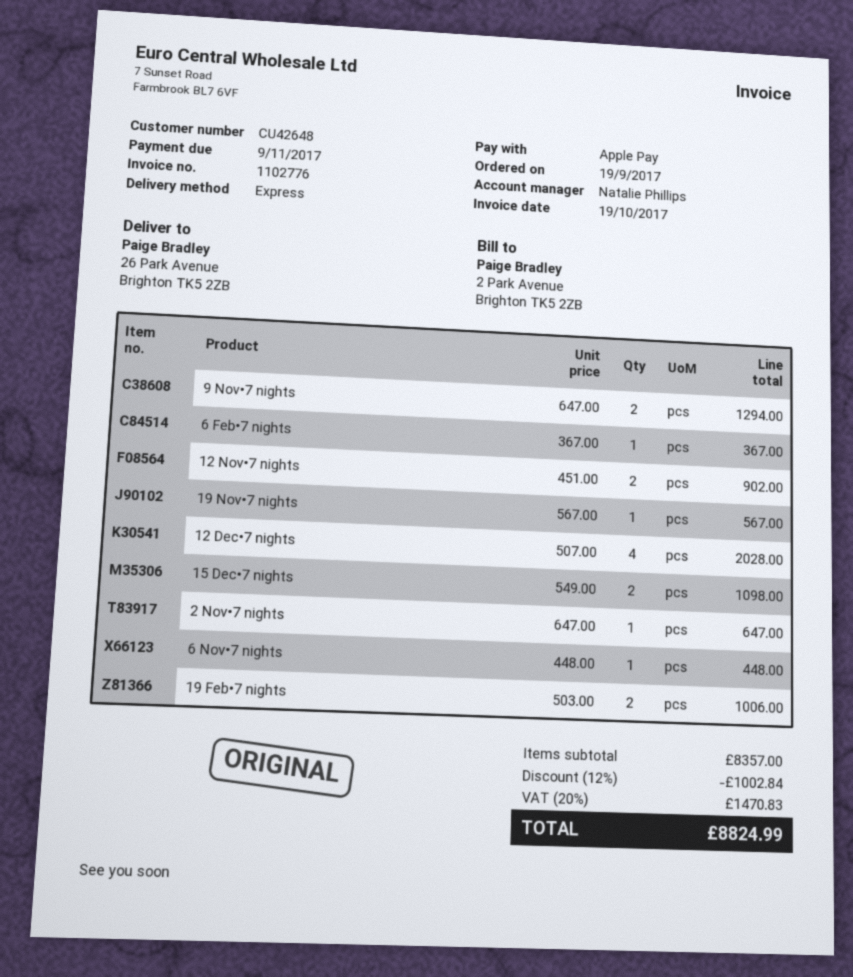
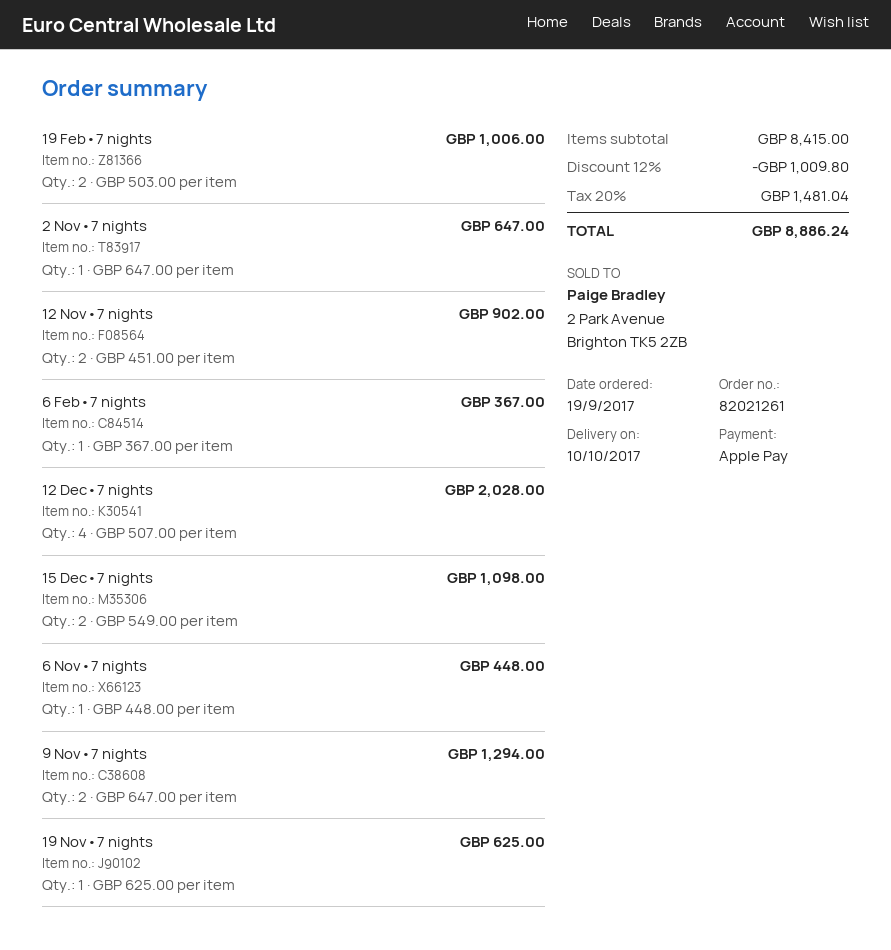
19 Nov•7 nights: 1 x 567.00 = 567.00 -> 1 x 625.00 = 625.00
subtotal: 8357.00 -> 8415.00
discount: 12% = 1002.84 -> 12% = 1009.80
tax: 20% = 1470.83 -> 20% = 1481.04
total: 8824.99 -> 8886.24

